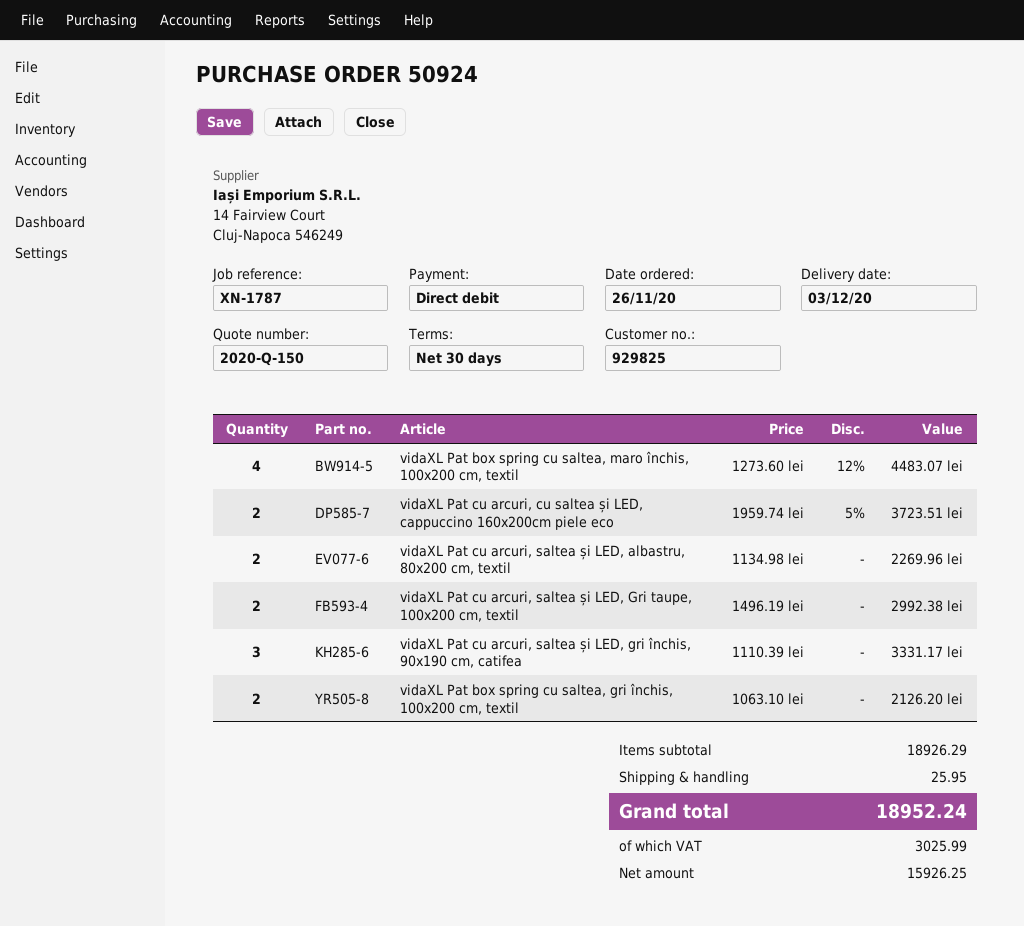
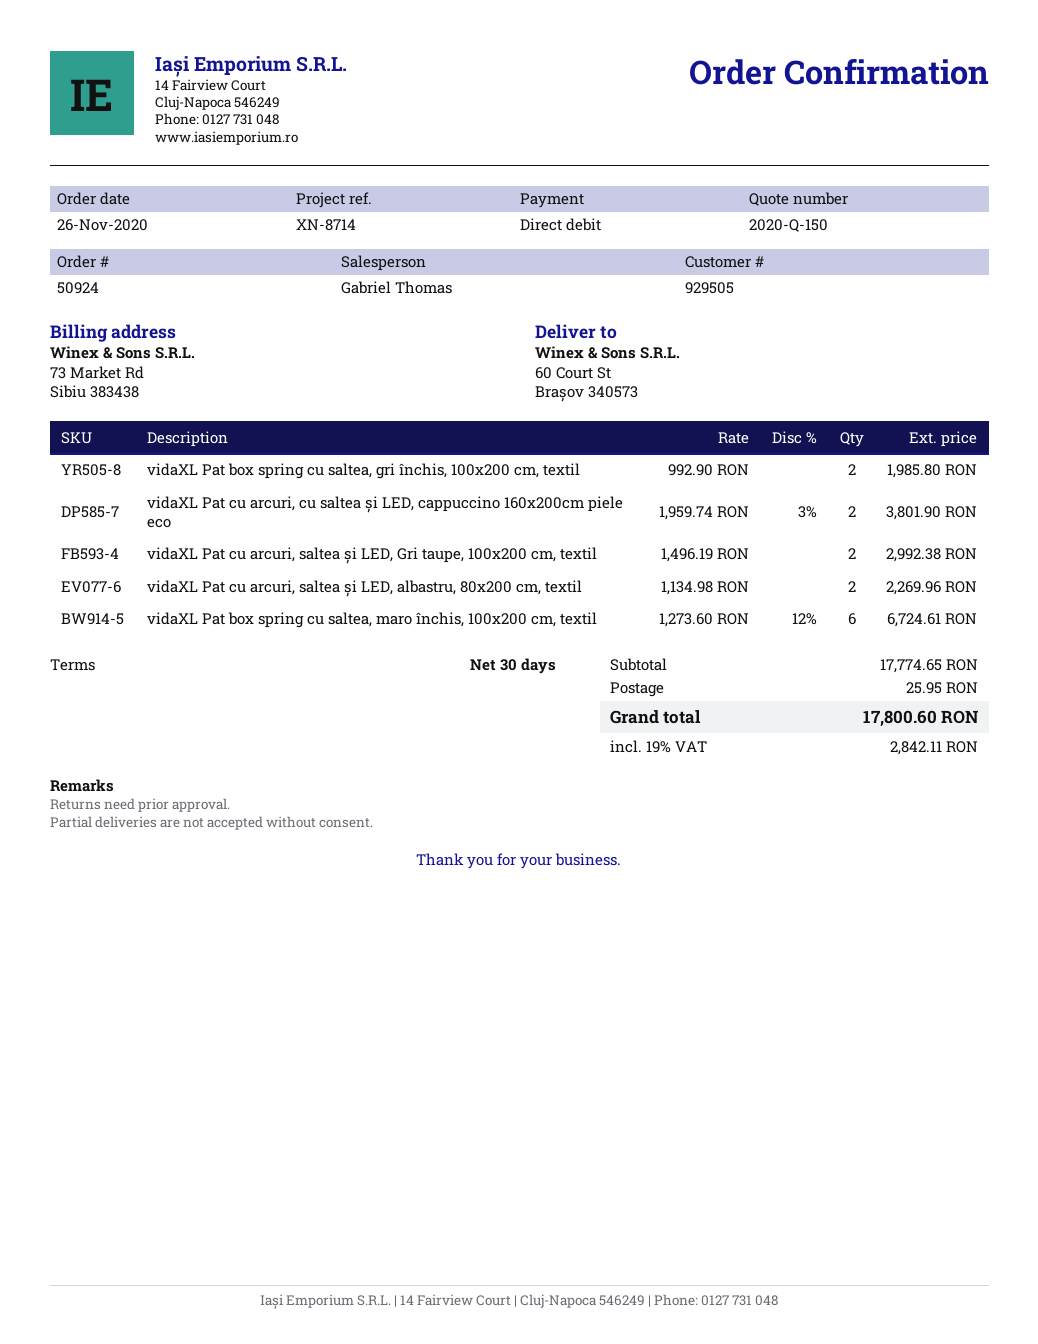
customer number: 929825 -> 929505
reference: XN-1787 -> XN-8714
vidaXL Pat box spring cu saltea, maro închis, 100x200 cm, textil: 4 x 1273.60 - 12% = 4483.07 -> 6 x 1273.60 - 12% = 6724.61
vidaXL Pat cu arcuri, cu saltea și LED, cappuccino 160x200cm piele eco: 2 x 1959.74 - 5% = 3723.51 -> 2 x 1959.74 - 3% = 3801.90
vidaXL Pat cu arcuri, saltea și LED, gri închis, 90x190 cm, catifea: 3 x 1110.39 = 3331.17 -> none
vidaXL Pat box spring cu saltea, gri închis, 100x200 cm, textil: 2 x 1063.10 = 2126.20 -> 2 x 992.90 = 1985.80
subtotal: 18926.29 -> 17774.65
tax: 3025.99 -> 2842.11
total: 18952.24 -> 17800.60

